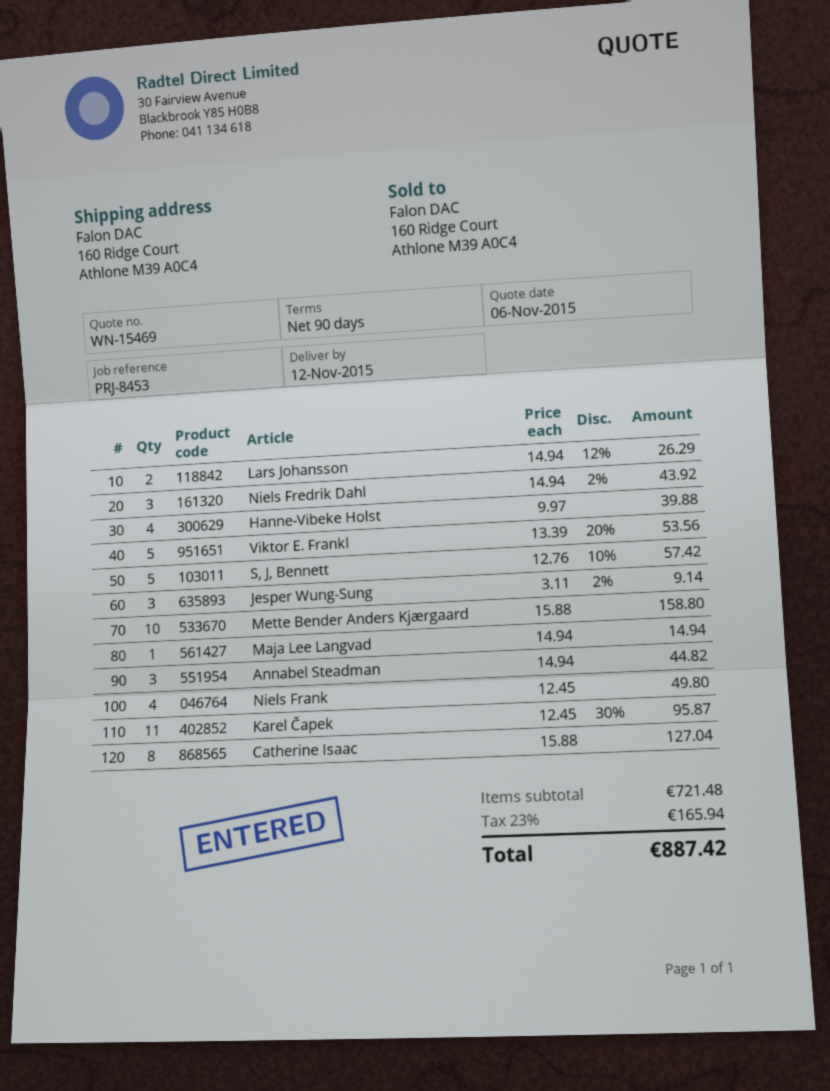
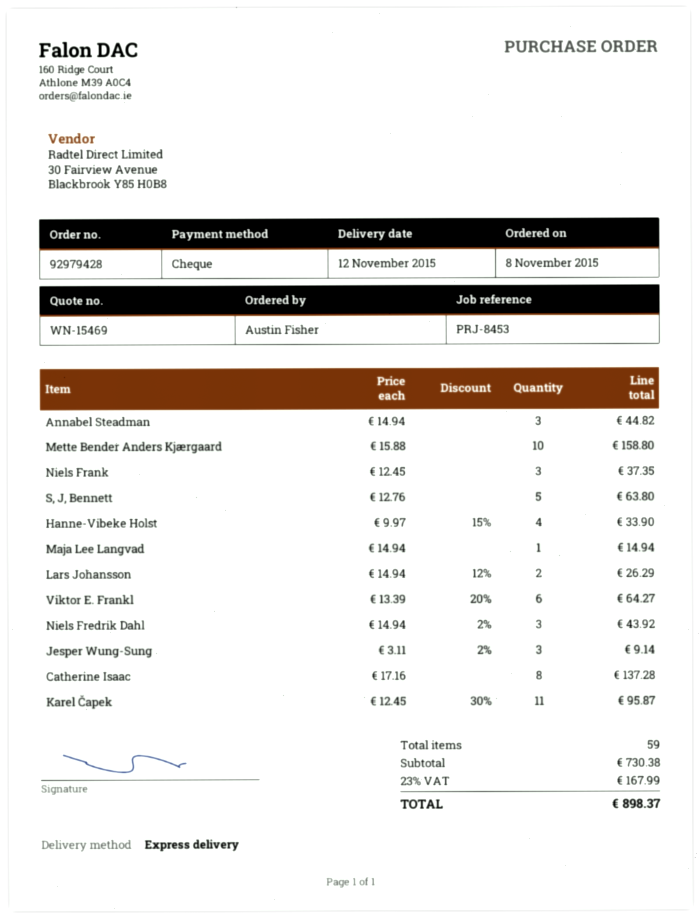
Hanne-Vibeke Holst: 4 x 9.97 = 39.88 -> 4 x 9.97 - 15% = 33.90
Viktor E. Frankl: 5 x 13.39 - 20% = 53.56 -> 6 x 13.39 - 20% = 64.27
S, J, Bennett: 5 x 12.76 - 10% = 57.42 -> 5 x 12.76 = 63.80
Niels Frank: 4 x 12.45 = 49.80 -> 3 x 12.45 = 37.35
Catherine Isaac: 8 x 15.88 = 127.04 -> 8 x 17.16 = 137.28
subtotal: 721.48 -> 730.38
tax: 23% = 165.94 -> 23% = 167.99
total: 887.42 -> 898.37

